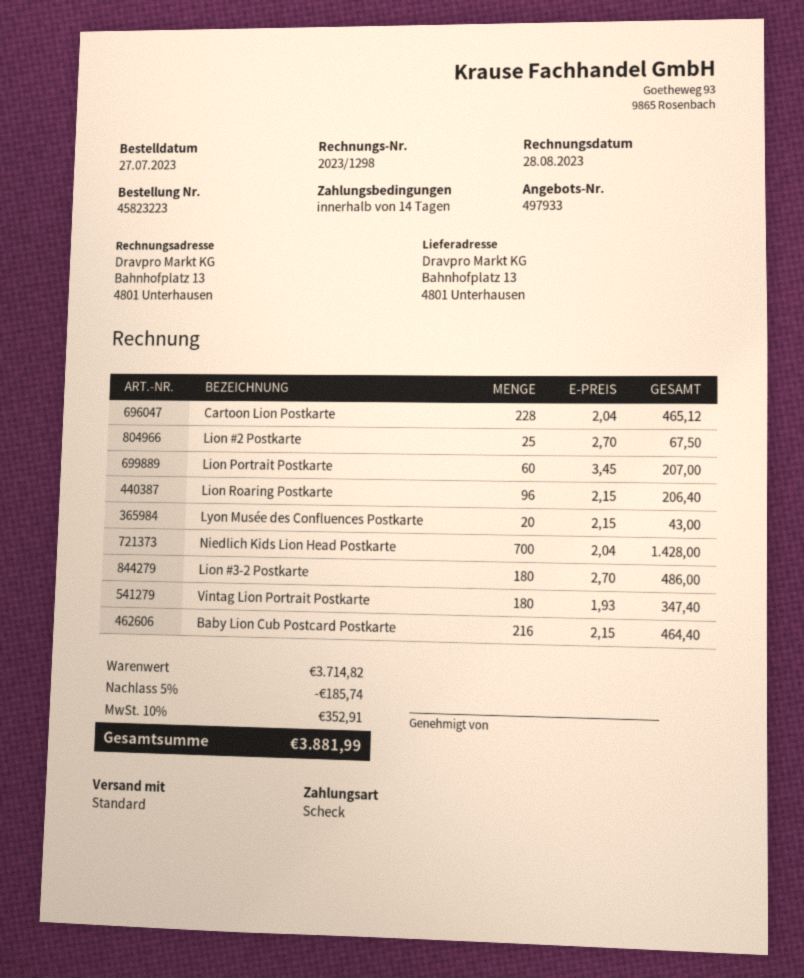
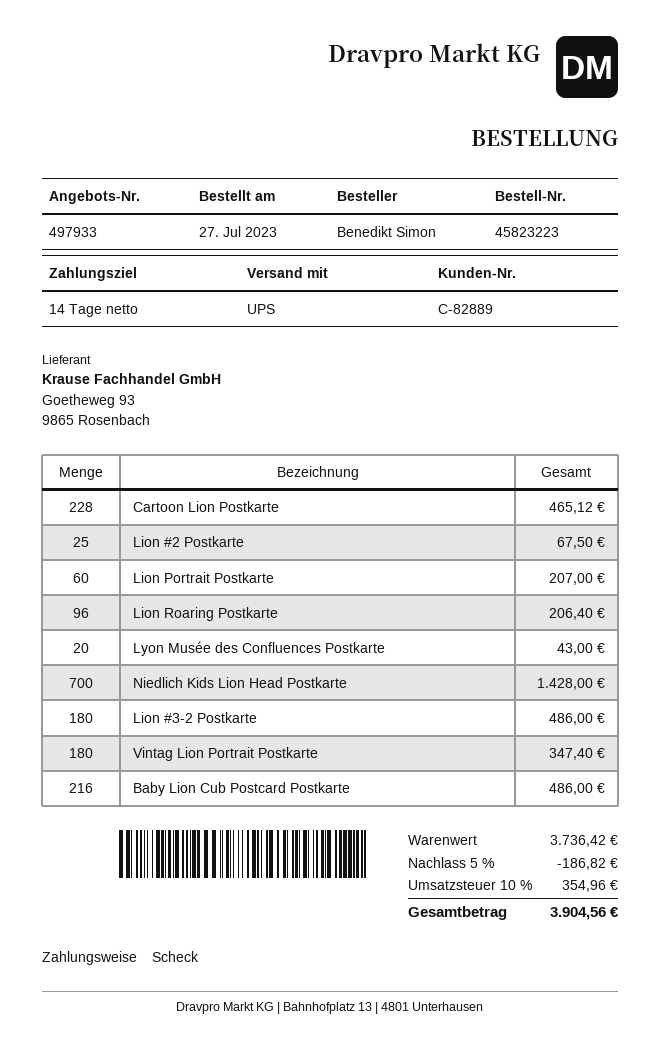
shipping method: standard -> UPS
Baby Lion Cub Postcard Postkarte: 216 for 464.40 -> 216 for 486.00
subtotal: 3714.82 -> 3736.42
discount: 5% = 185.74 -> 5% = 186.82
tax: 10% = 352.91 -> 10% = 354.96
total: 3881.99 -> 3904.56

